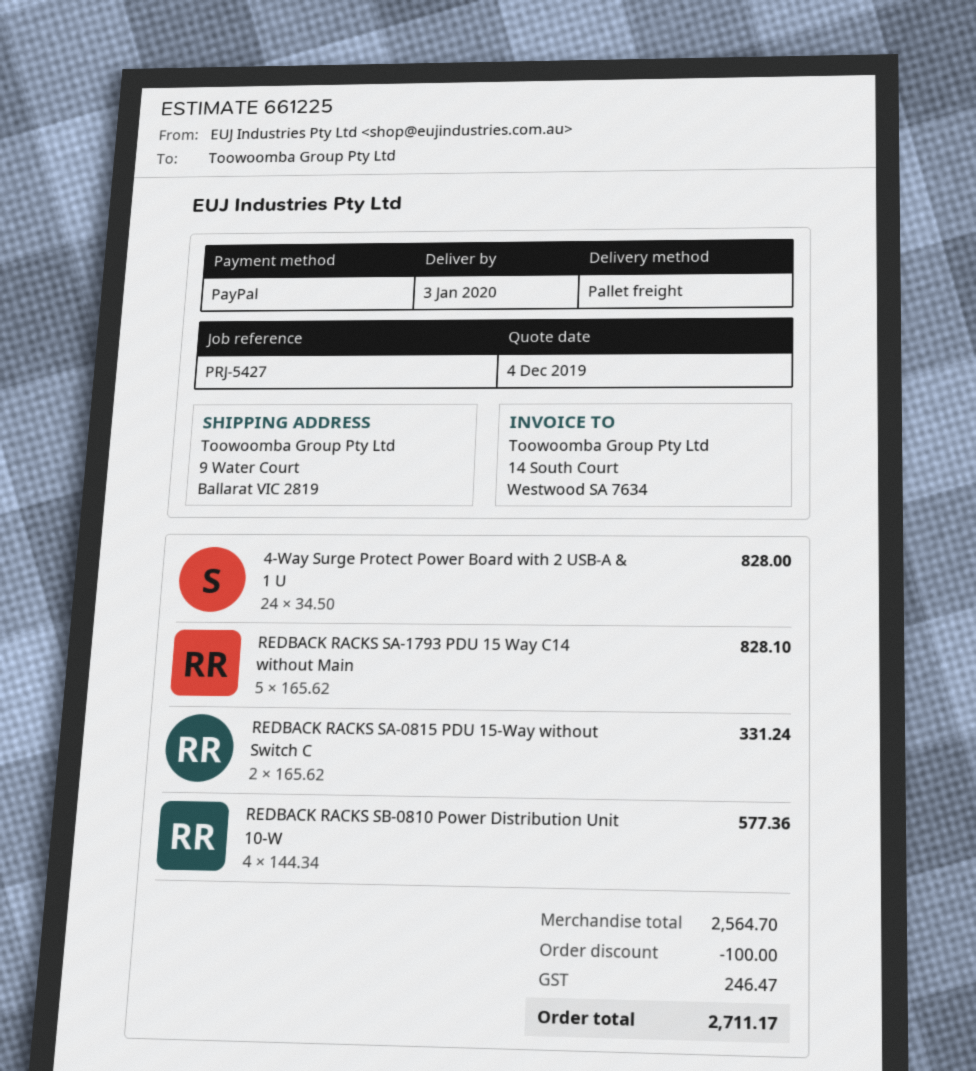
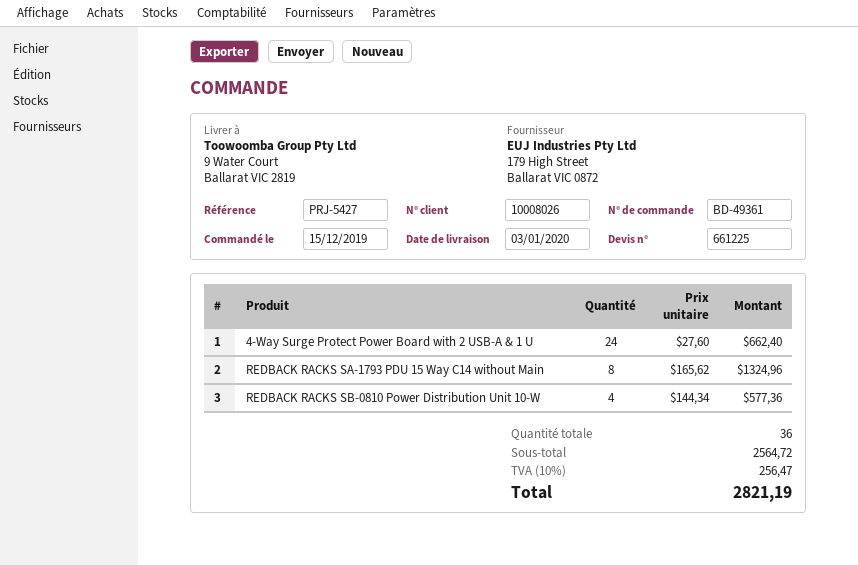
4-Way Surge Protect Power Board with 2 USB-A & 1 U: 24 x 34.50 = 828.00 -> 24 x 27.60 = 662.40
REDBACK RACKS SA-1793 PDU 15 Way C14 without Main: 5 x 165.62 = 828.10 -> 8 x 165.62 = 1324.96
REDBACK RACKS SA-0815 PDU 15-Way without Switch C: 2 x 165.62 = 331.24 -> none
subtotal: 2564.70 -> 2564.72
discount: 100.00 -> none
tax: 246.47 -> 256.47
total: 2711.17 -> 2821.19

